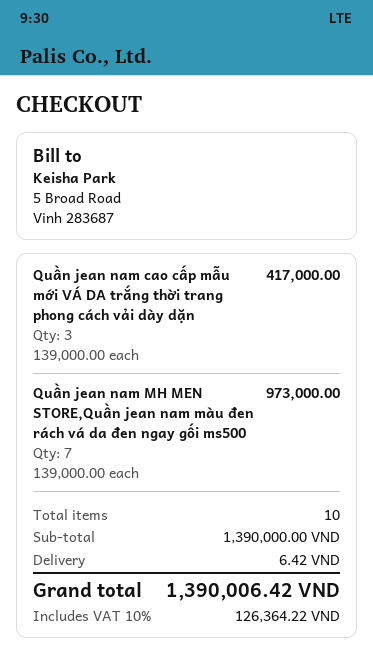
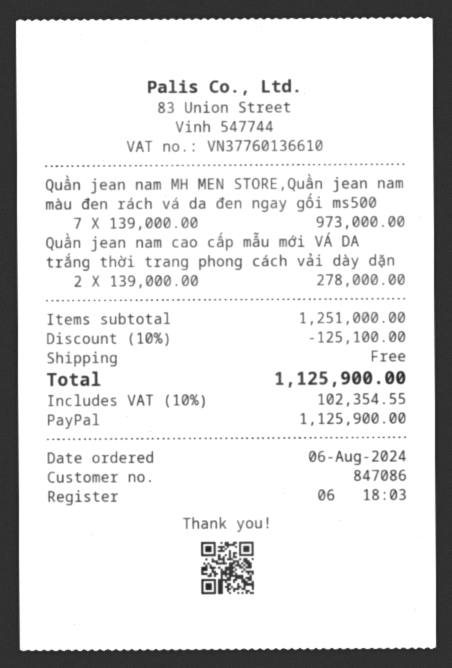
Quần jean nam cao cấp mẫu mới VÁ DA trắng thời trang phong cách vải dày dặn: 3 x 139000.00 = 417000.00 -> 2 x 139000.00 = 278000.00
subtotal: 1390000.00 -> 1251000.00
discount: none -> 10% = 125100.00
shipping: 6.42 -> 0.00
tax: 10% = 126364.22 -> 10% = 102354.55
total: 1390006.42 -> 1125900.00

